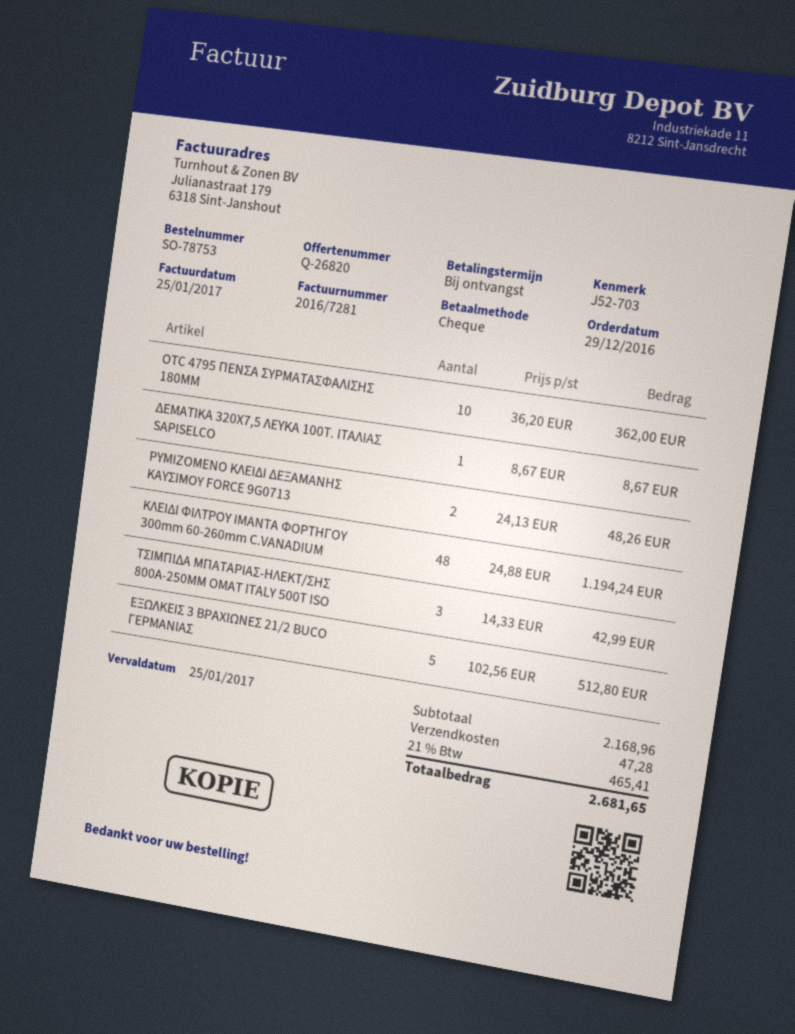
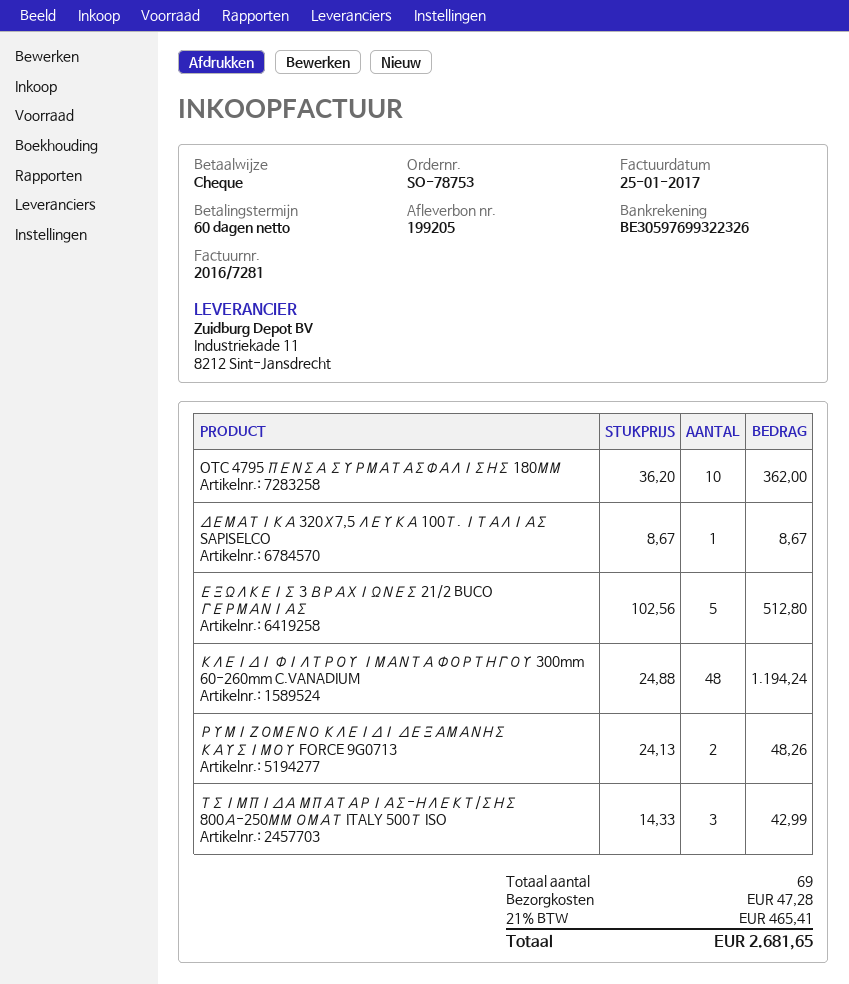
payment terms: on receipt -> 60 days

